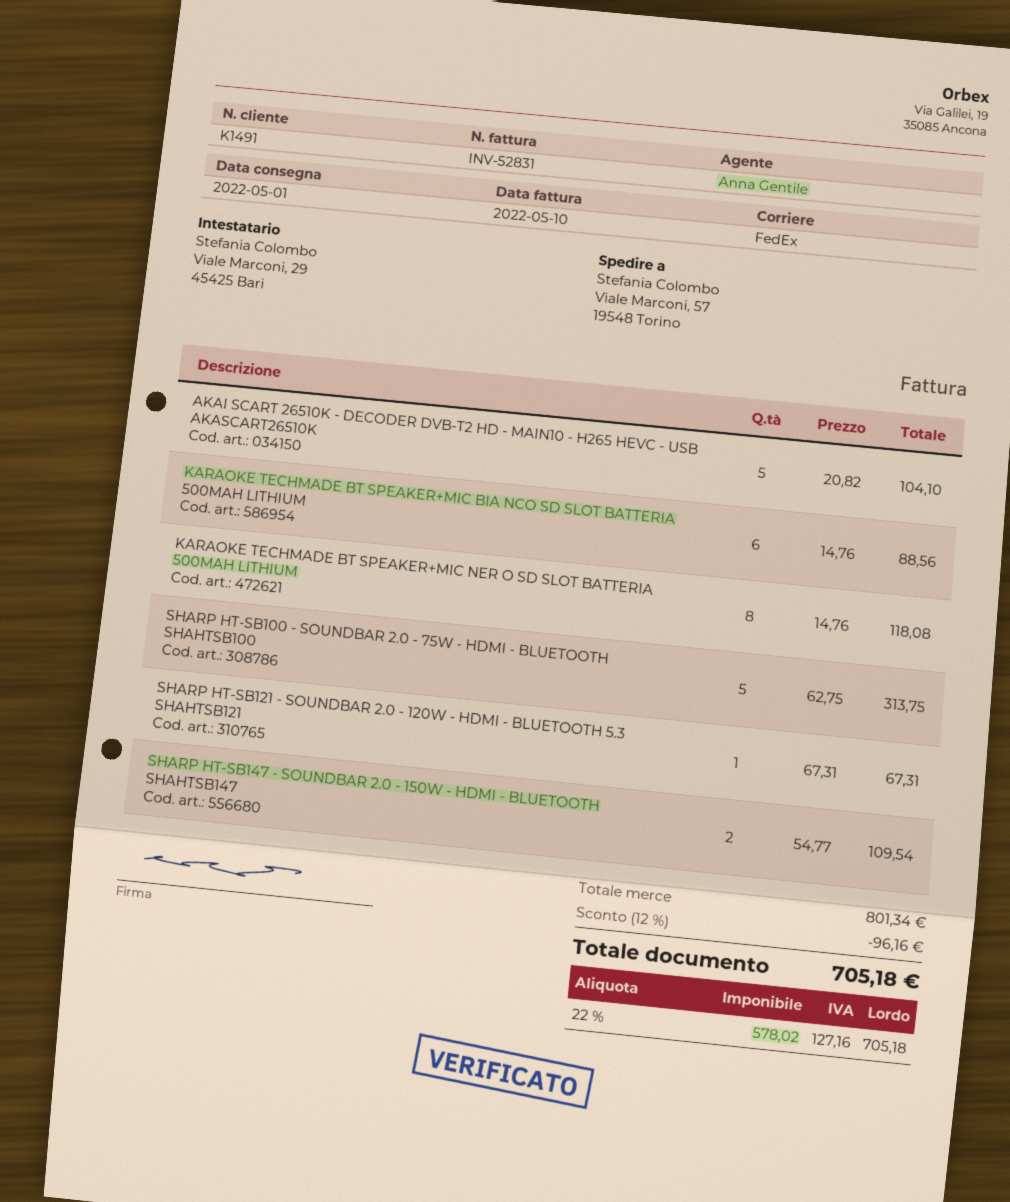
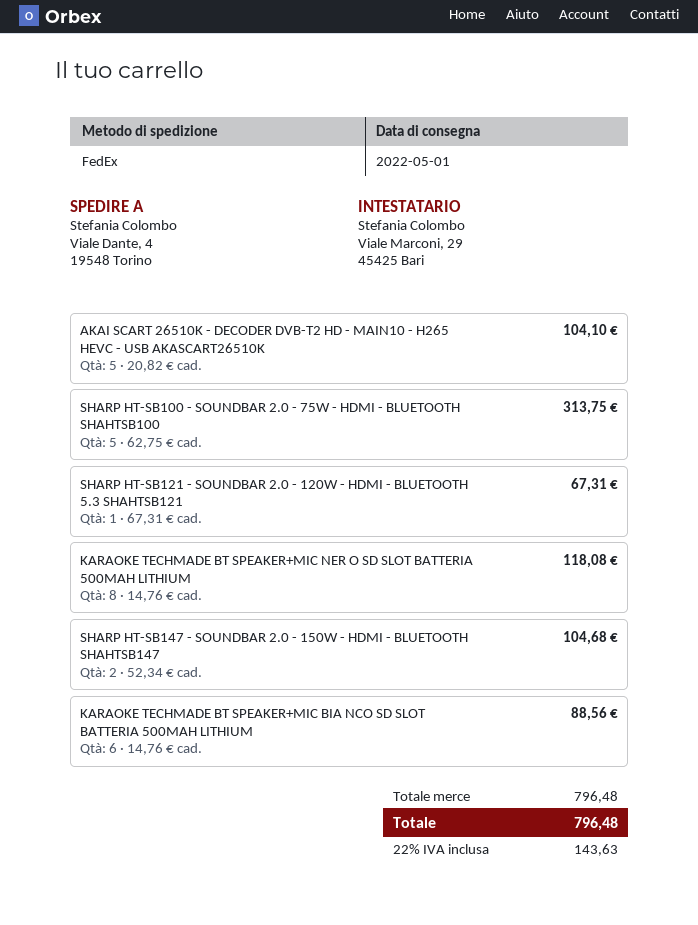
ship to: Viale Marconi, 57, 19548 Torino -> Viale Dante, 4, 19548 Torino
SHARP HT-SB147 - SOUNDBAR 2.0 - 150W - HDMI - BLUETOOTH SHAHTSB147: 2 x 54.77 = 109.54 -> 2 x 52.34 = 104.68
subtotal: 801.34 -> 796.48
discount: 12% = 96.16 -> none
tax: 22% = 127.16 -> 22% = 143.63
total: 705.18 -> 796.48

